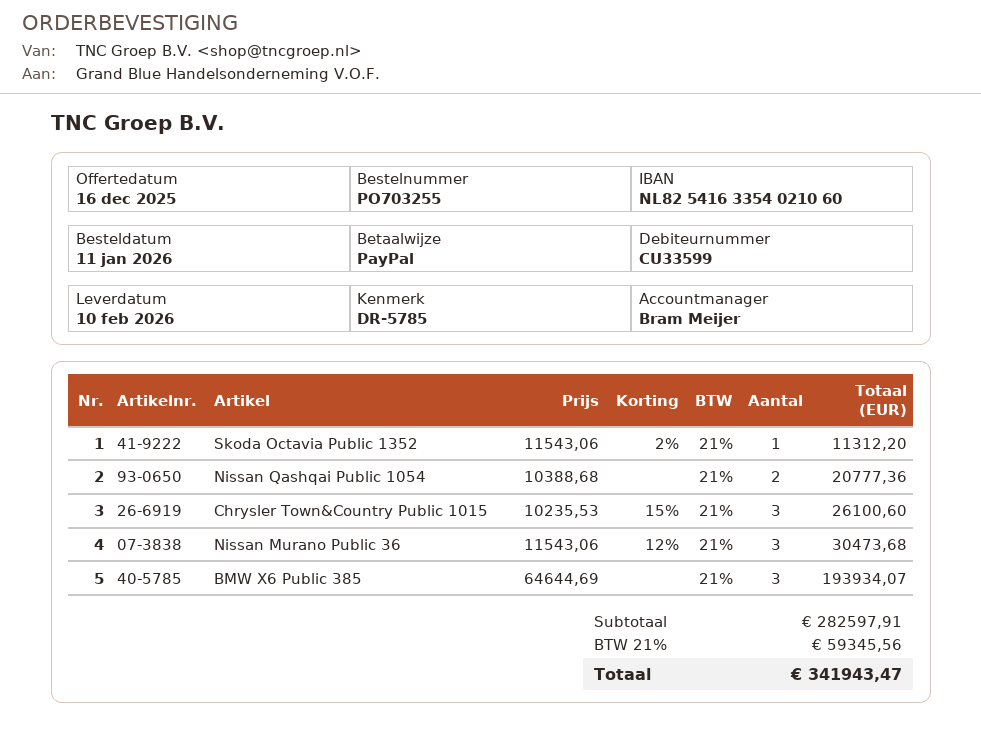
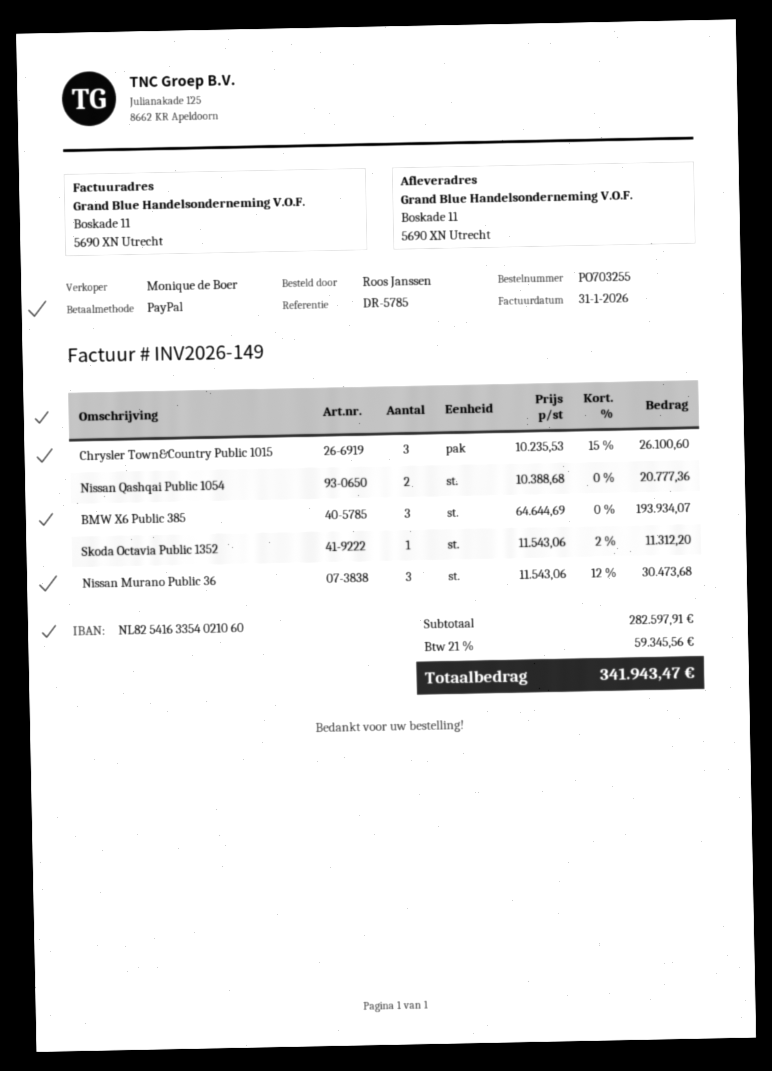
sales rep: Bram Meijer -> Monique de Boer

